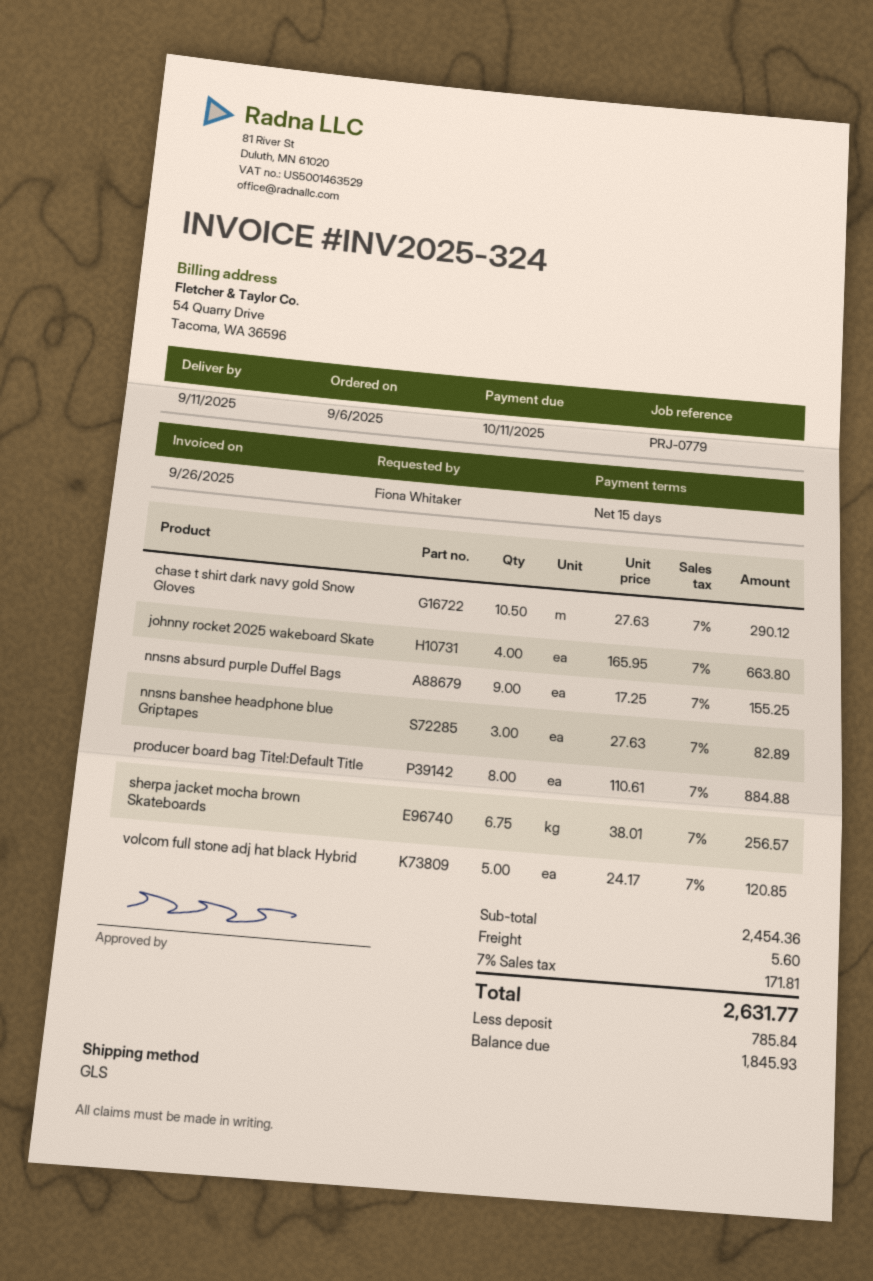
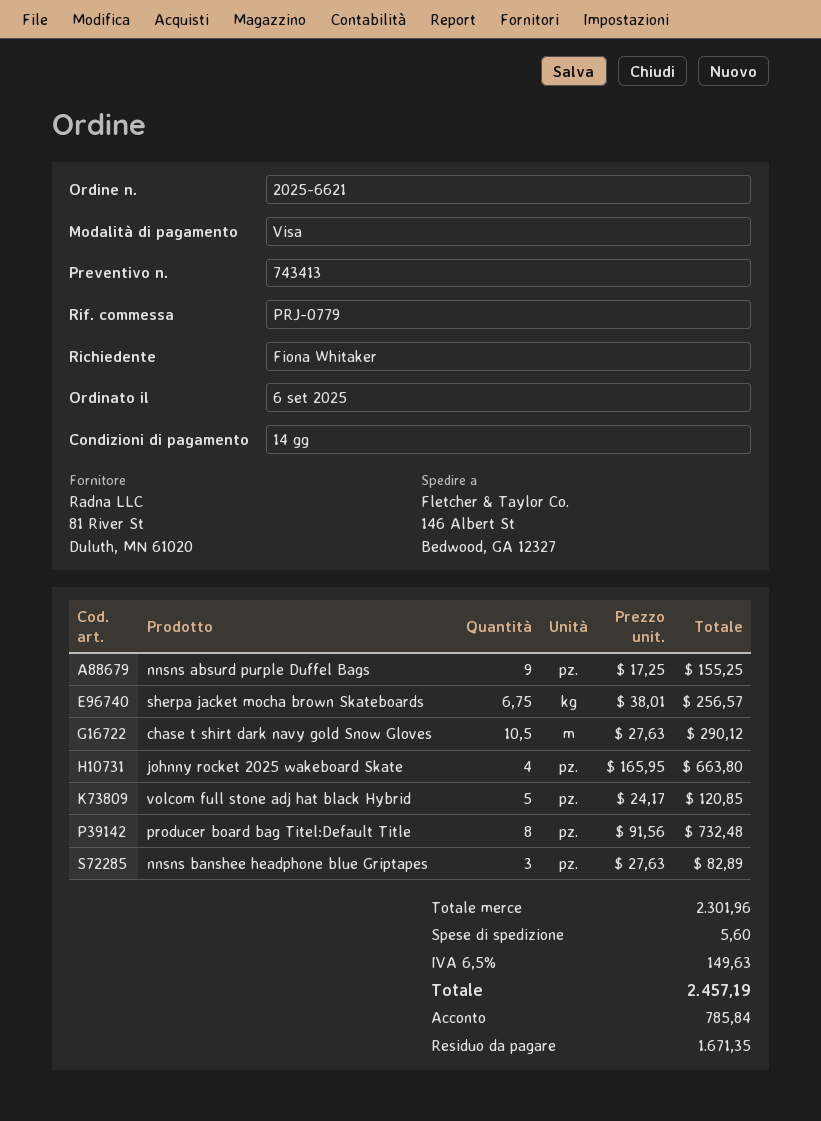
payment terms: 15 days -> 14 days
producer board bag Titel:Default Title: 8 x 110.61 = 884.88 -> 8 x 91.56 = 732.48
subtotal: 2454.36 -> 2301.96
tax: 7% = 171.81 -> 6.5% = 149.63
total: 2631.77 -> 2457.19
balance: 1845.93 -> 1671.35

